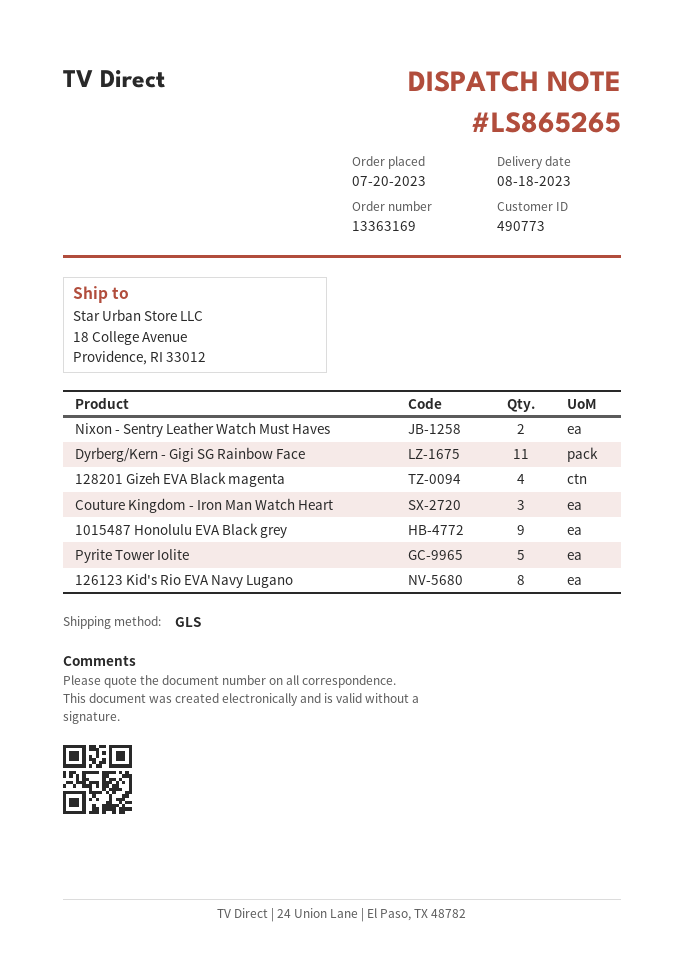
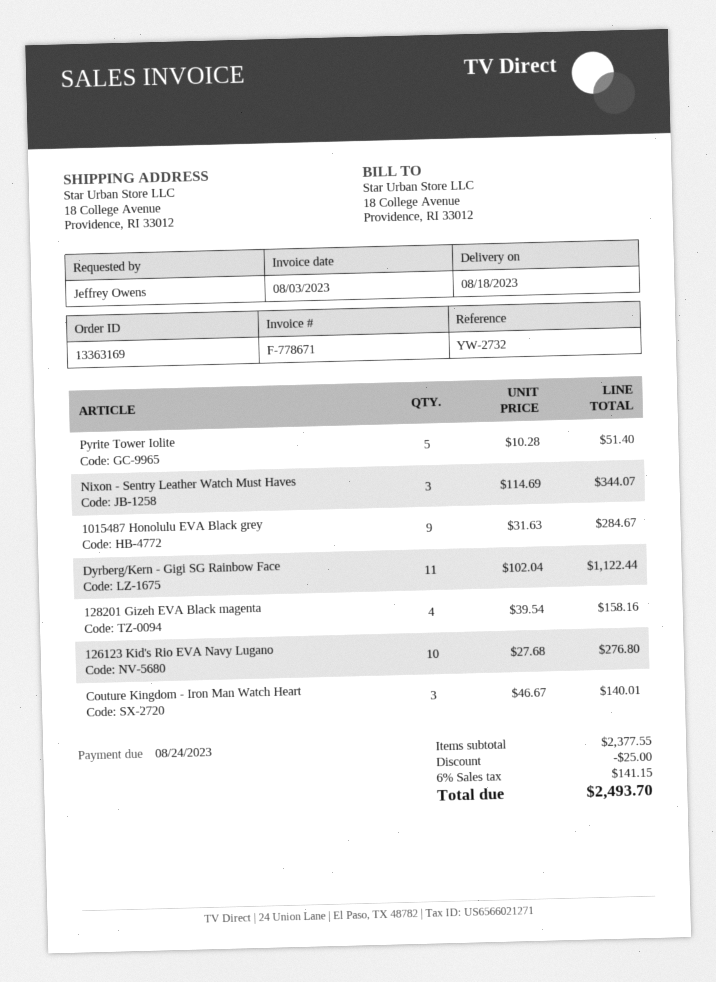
Nixon - Sentry Leather Watch Must Haves: 2 -> 3
126123 Kid's Rio EVA Navy Lugano: 8 -> 10

